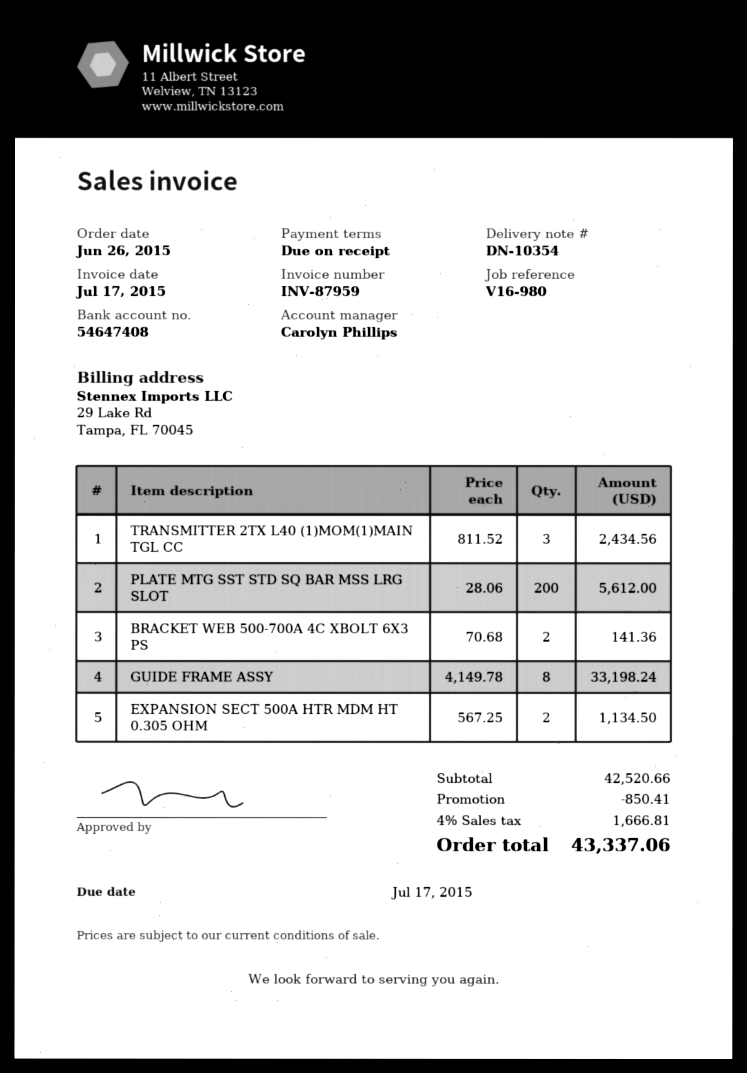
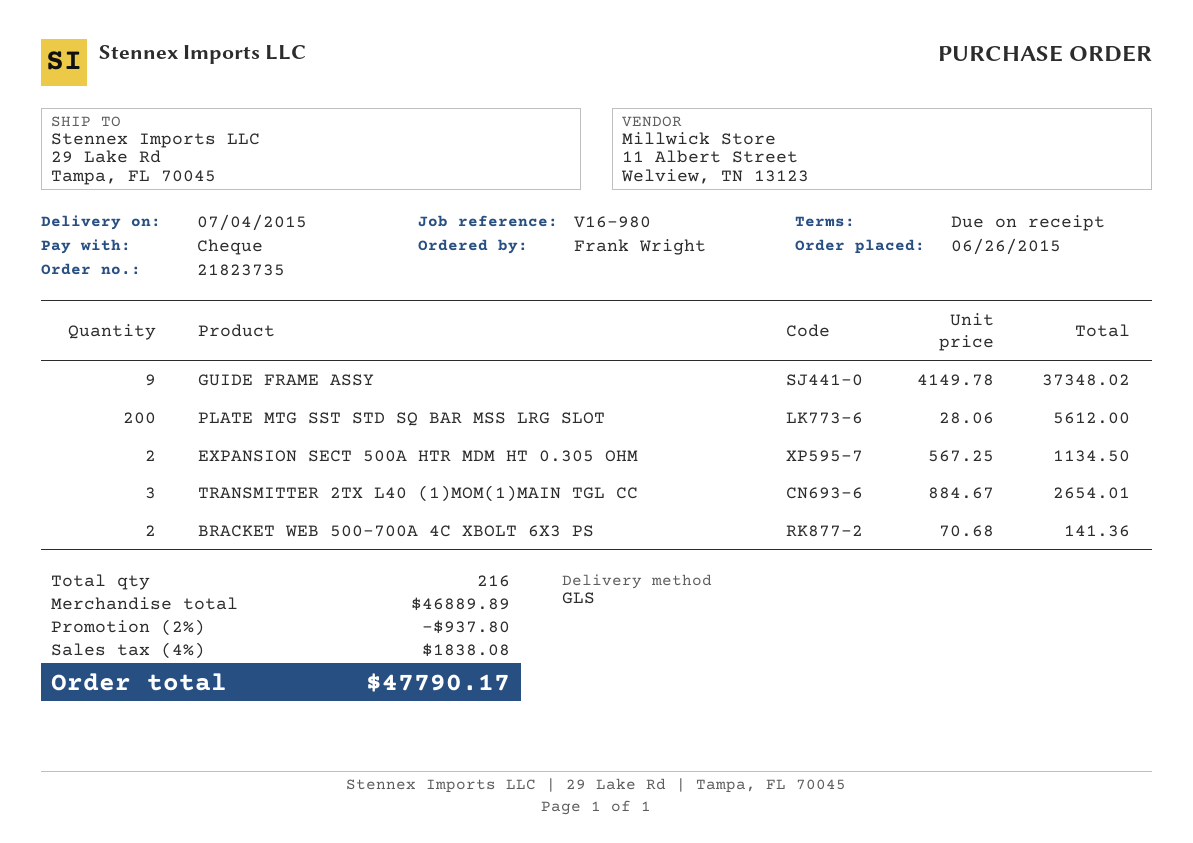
TRANSMITTER 2TX L40 (1)MOM(1)MAIN TGL CC: 3 x 811.52 = 2434.56 -> 3 x 884.67 = 2654.01
GUIDE FRAME ASSY: 8 x 4149.78 = 33198.24 -> 9 x 4149.78 = 37348.02
subtotal: 42520.66 -> 46889.89
discount: 850.41 -> 937.80
tax: 4% = 1666.81 -> 4% = 1838.08
total: 43337.06 -> 47790.17

